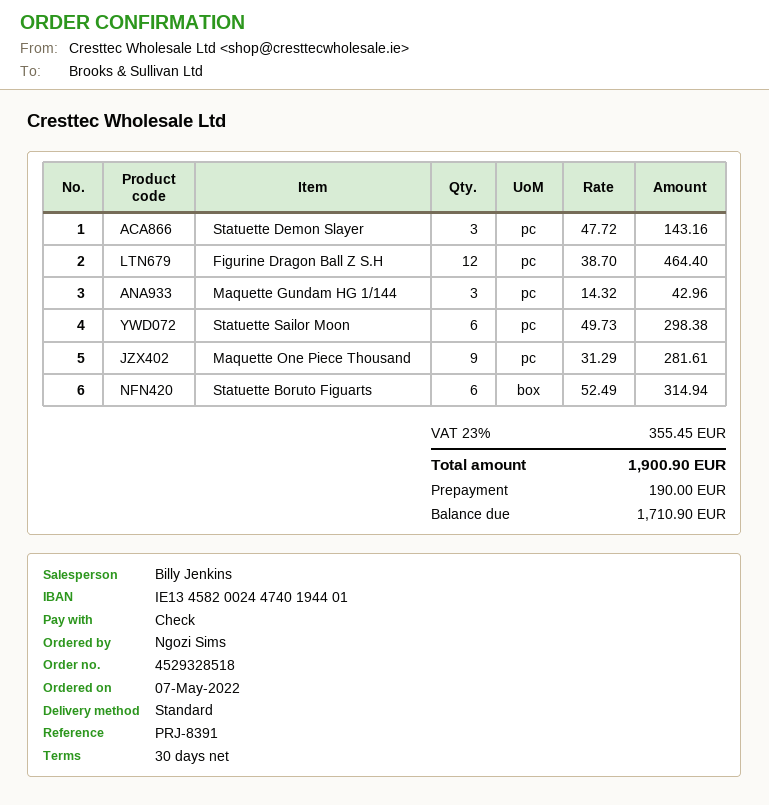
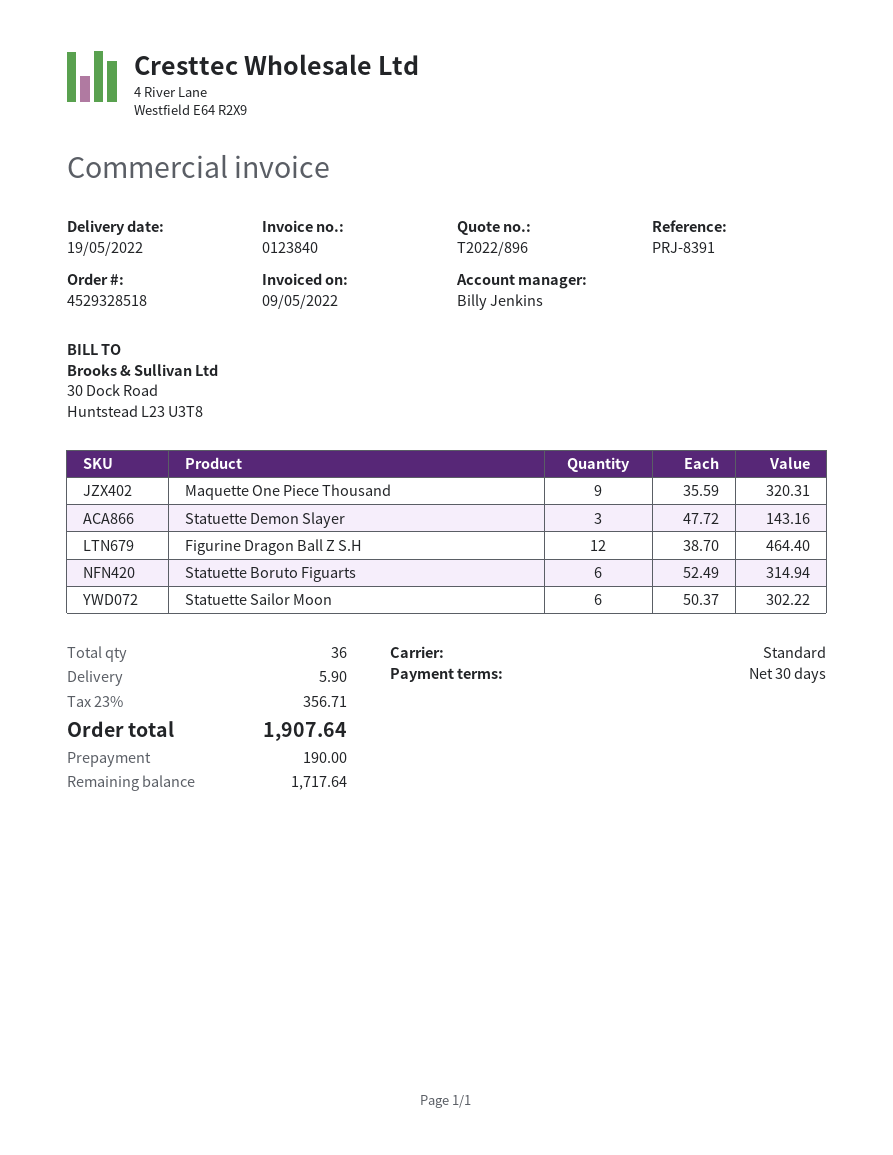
Maquette Gundam HG 1/144: 3 x 14.32 = 42.96 -> none
Statuette Sailor Moon: 6 x 49.73 = 298.38 -> 6 x 50.37 = 302.22
Maquette One Piece Thousand: 9 x 31.29 = 281.61 -> 9 x 35.59 = 320.31
shipping: none -> 5.90
tax: 23% = 355.45 -> 23% = 356.71
total: 1900.90 -> 1907.64
balance: 1710.90 -> 1717.64

